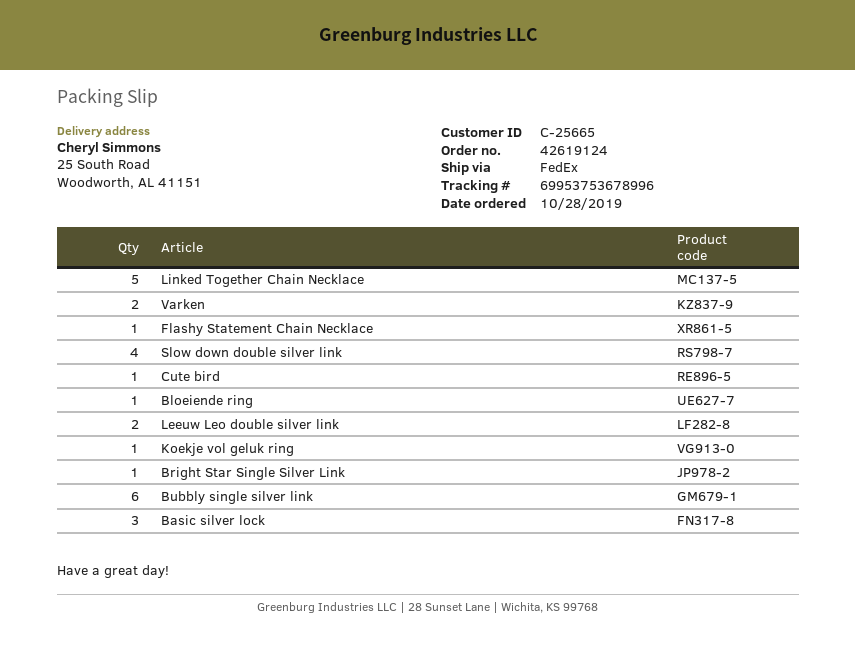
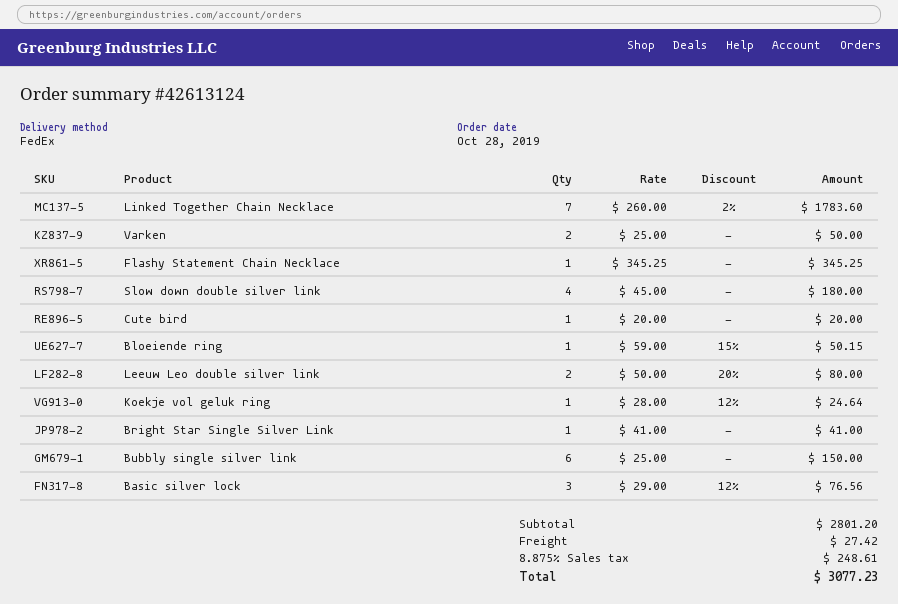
order number: 42619124 -> 42613124
Linked Together Chain Necklace: 5 -> 7

